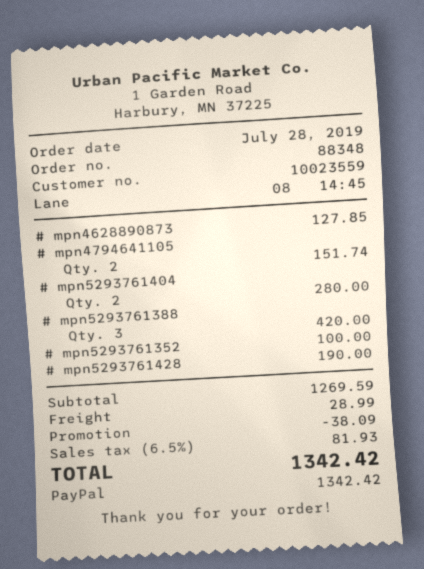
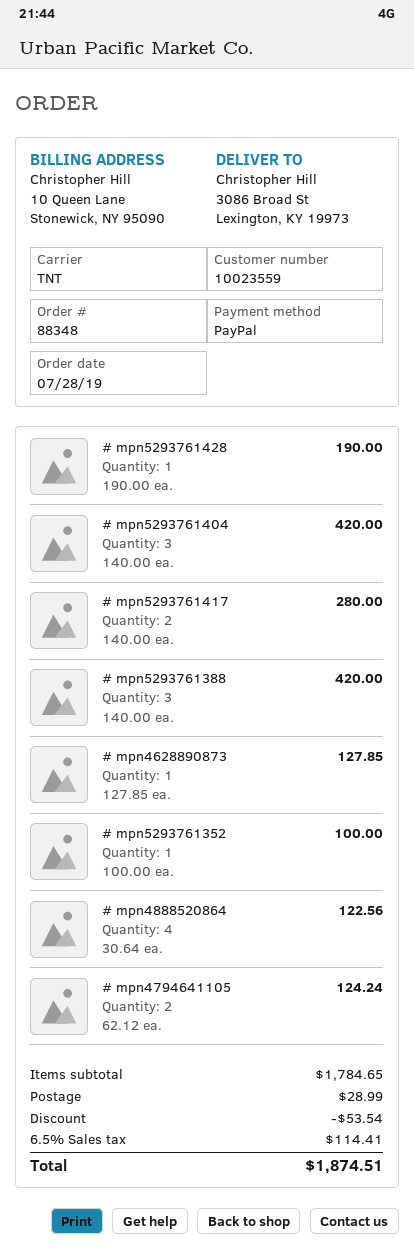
# mpn4794641105: 2 for 151.74 -> 2 for 124.24
# mpn5293761404: 2 for 280.00 -> 3 for 420.00
# mpn5293761417: none -> 2 for 280.00
# mpn4888520864: none -> 4 for 122.56
subtotal: 1269.59 -> 1784.65
discount: 38.09 -> 53.54
tax: 6.5% = 81.93 -> 6.5% = 114.41
total: 1342.42 -> 1874.51

